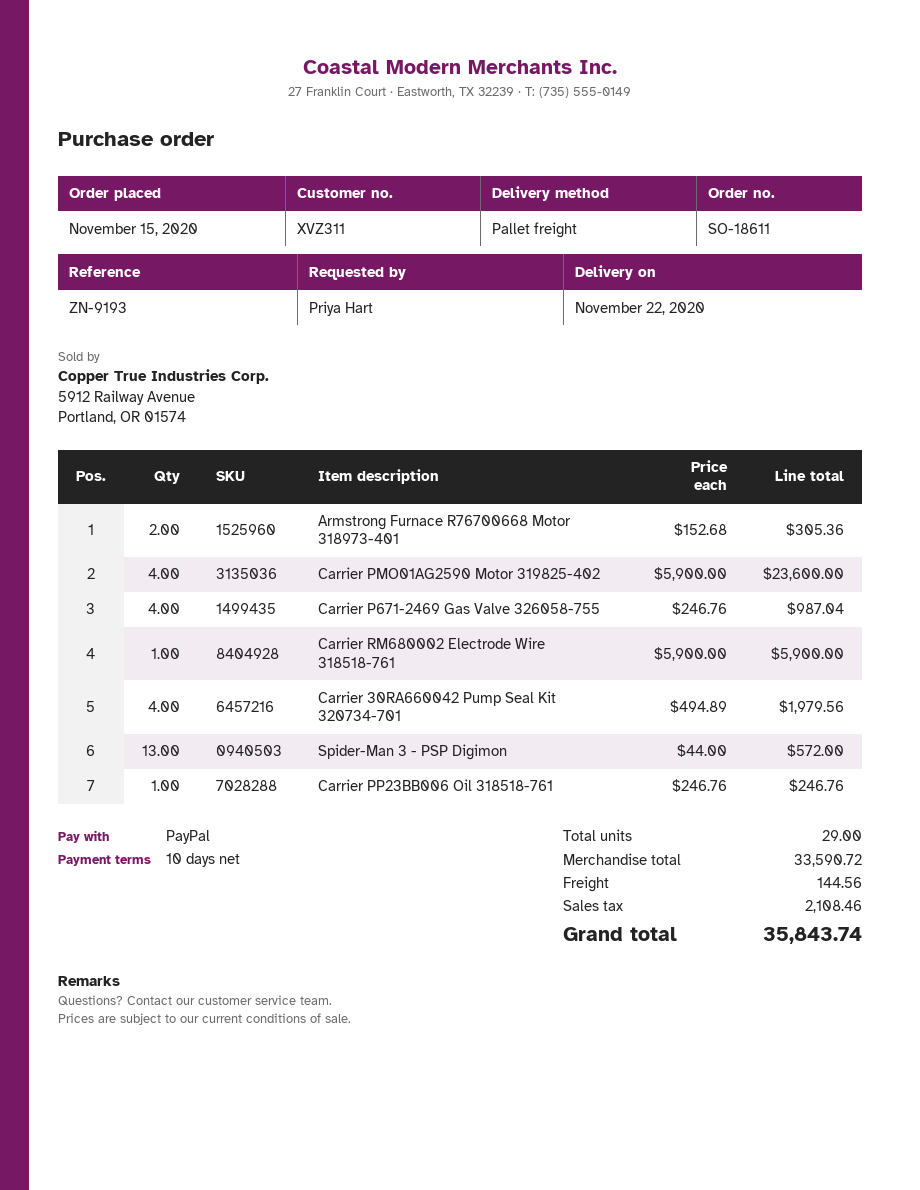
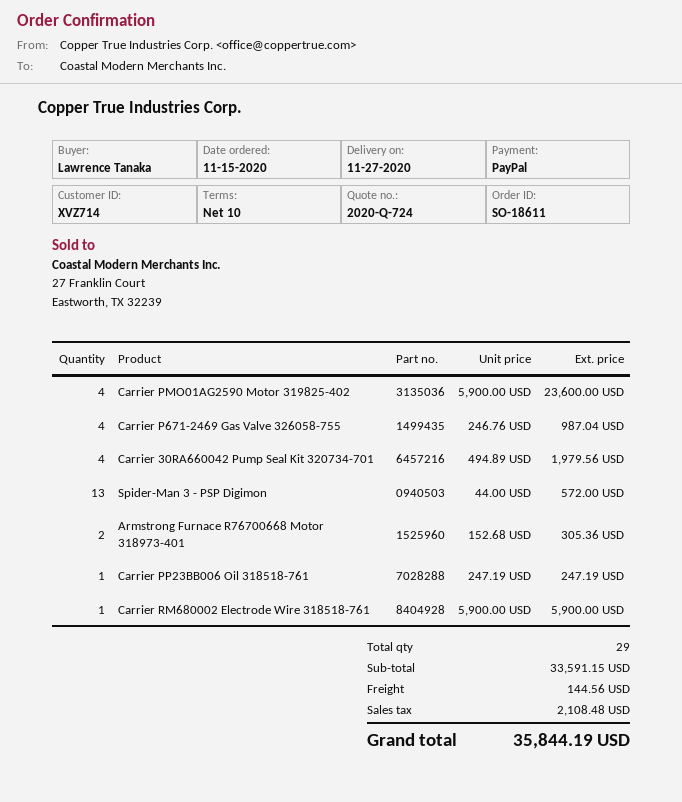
delivery date: 2020-11-22 -> 2020-11-27
customer number: XVZ311 -> XVZ714
ordered by: Priya Hart -> Lawrence Tanaka
Carrier PP23BB006 Oil 318518-761: 1 x 246.76 = 246.76 -> 1 x 247.19 = 247.19
subtotal: 33590.72 -> 33591.15
tax: 2108.46 -> 2108.48
total: 35843.74 -> 35844.19

